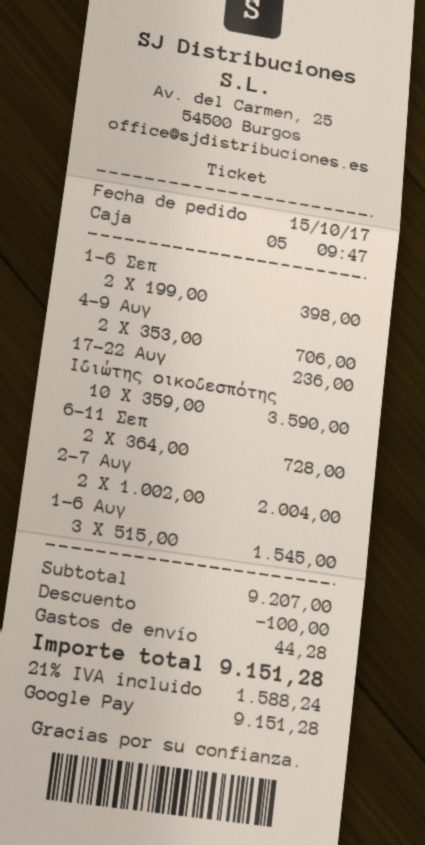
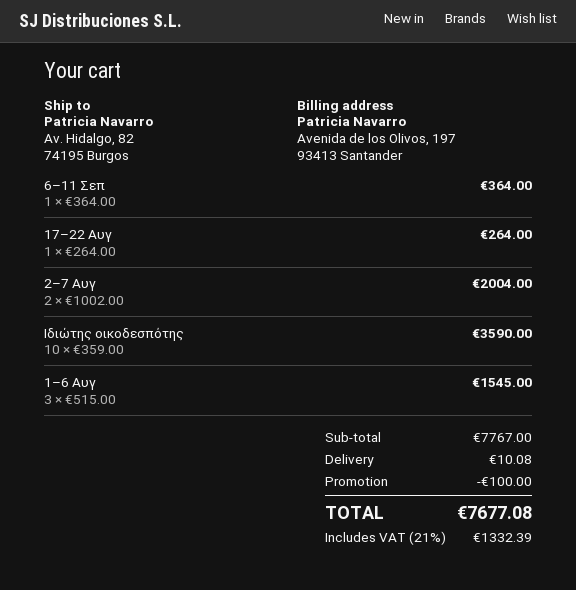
1–6 Σεπ: 2 x 199.00 = 398.00 -> none
4–9 Αυγ: 2 x 353.00 = 706.00 -> none
17–22 Αυγ: 1 x 236.00 = 236.00 -> 1 x 264.00 = 264.00
6–11 Σεπ: 2 x 364.00 = 728.00 -> 1 x 364.00 = 364.00
subtotal: 9207.00 -> 7767.00
shipping: 44.28 -> 10.08
tax: 21% = 1588.24 -> 21% = 1332.39
total: 9151.28 -> 7677.08

